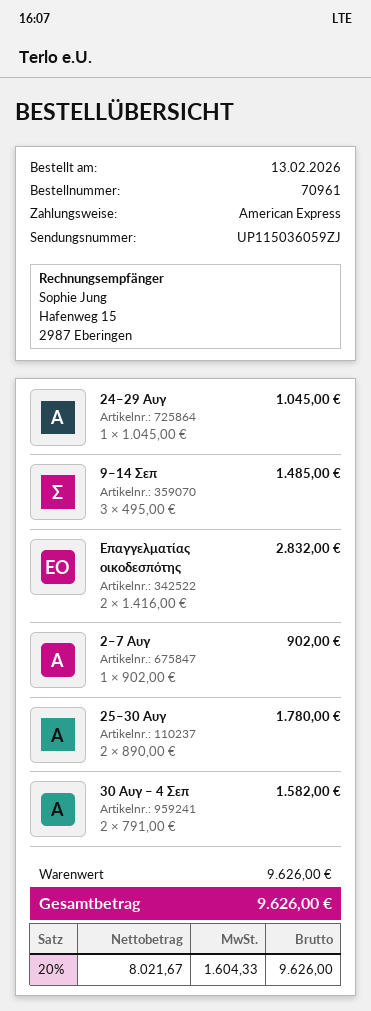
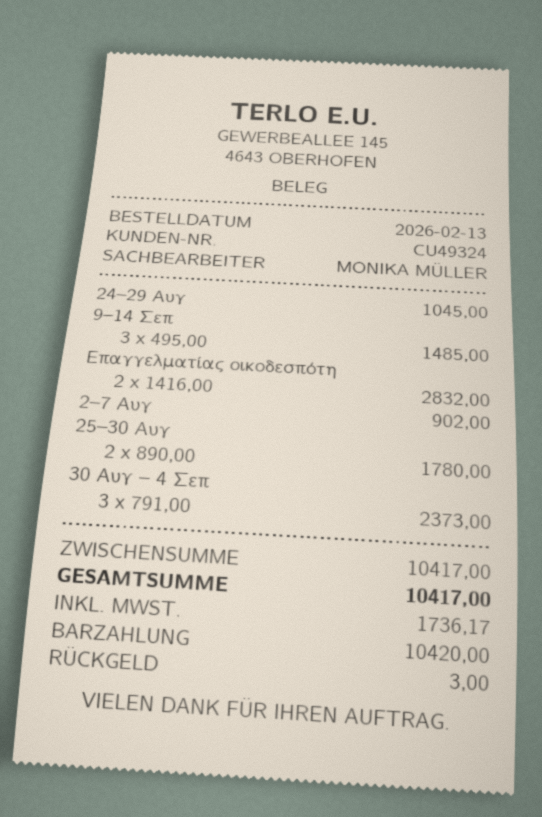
payment method: American Express -> cash
30 Αυγ – 4 Σεπ: 2 x 791.00 = 1582.00 -> 3 x 791.00 = 2373.00
subtotal: 9626.00 -> 10417.00
tax: 1604.33 -> 1736.17
total: 9626.00 -> 10417.00

